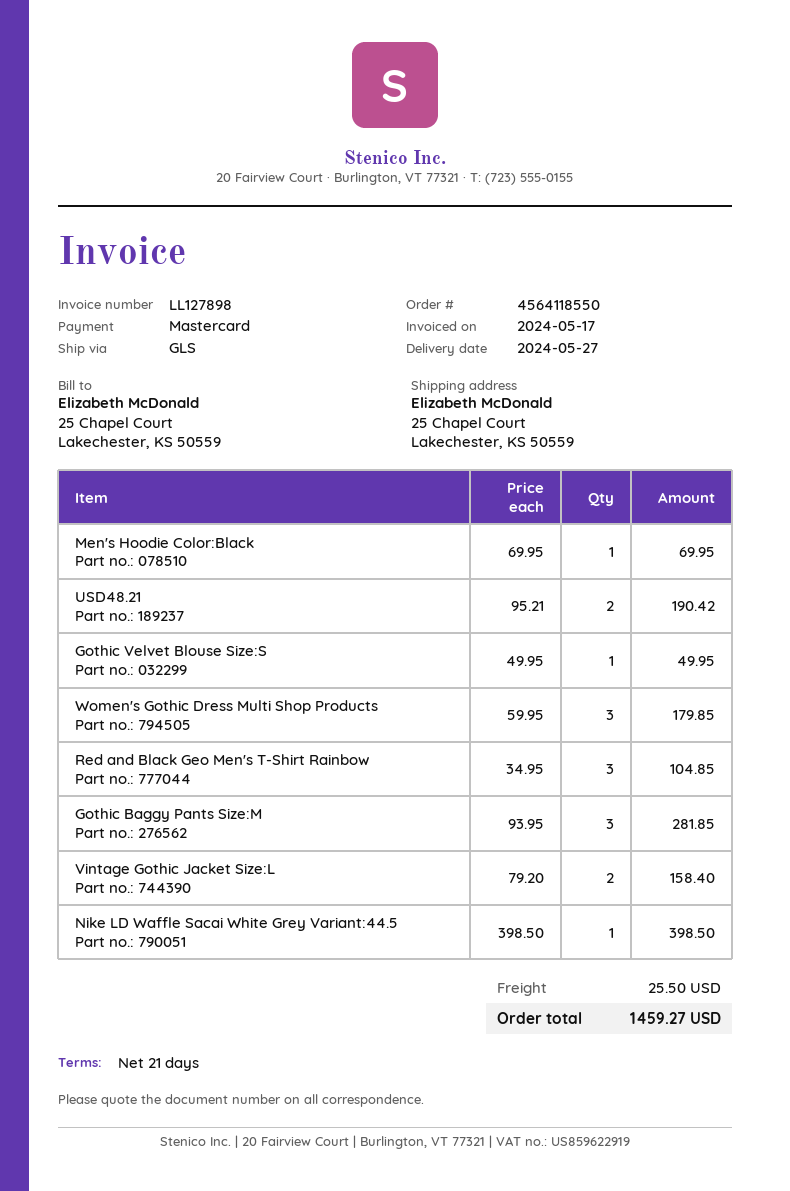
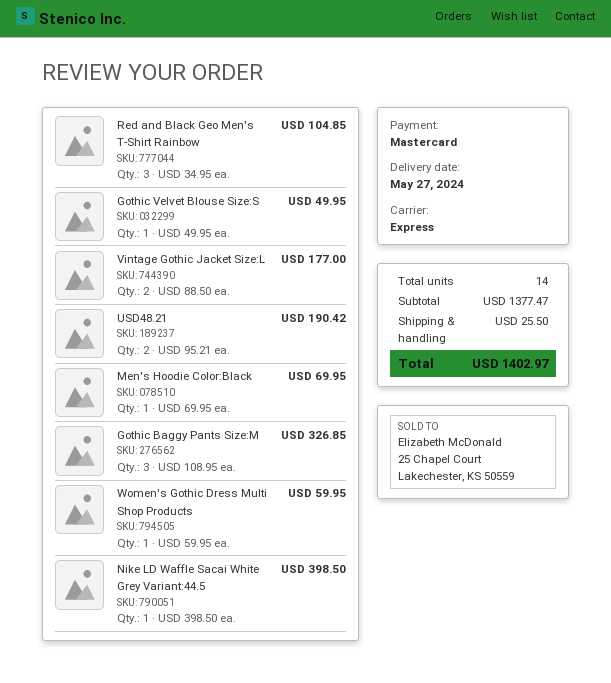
shipping method: GLS -> express
Women's Gothic Dress Multi Shop Products: 3 x 59.95 = 179.85 -> 1 x 59.95 = 59.95
Gothic Baggy Pants Size:M: 3 x 93.95 = 281.85 -> 3 x 108.95 = 326.85
Vintage Gothic Jacket Size:L: 2 x 79.20 = 158.40 -> 2 x 88.50 = 177.00
total: 1459.27 -> 1402.97

